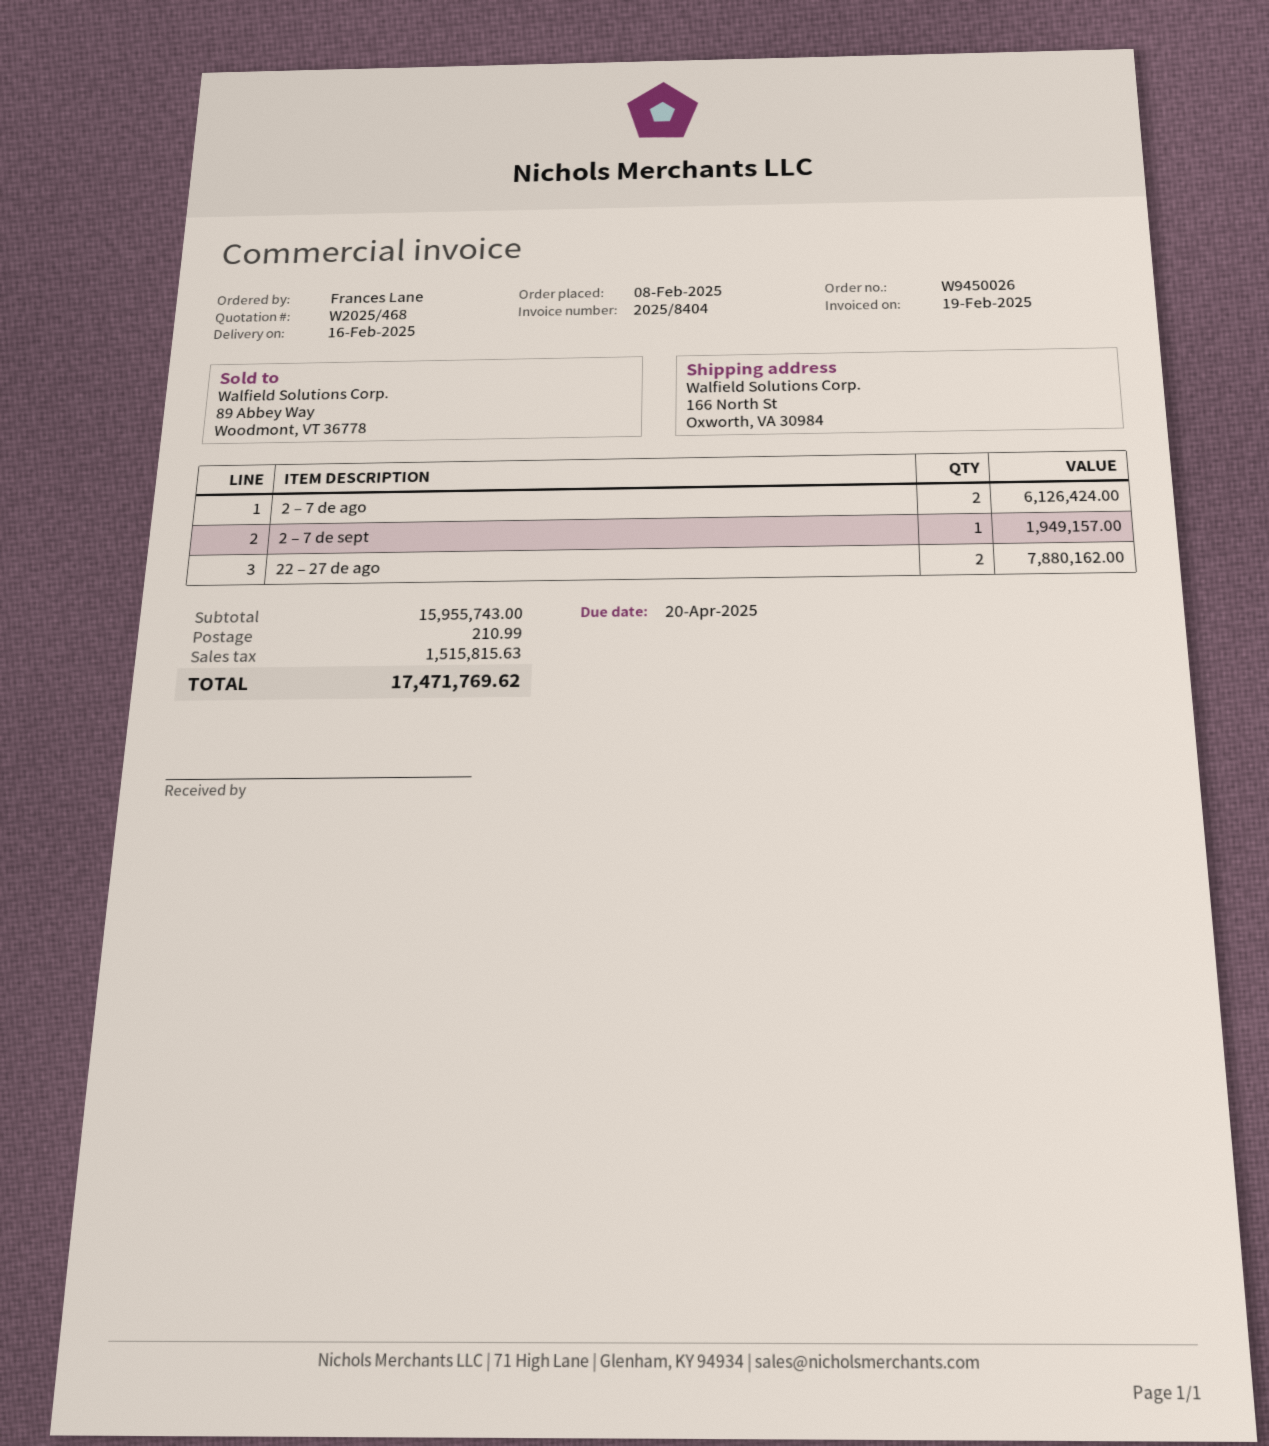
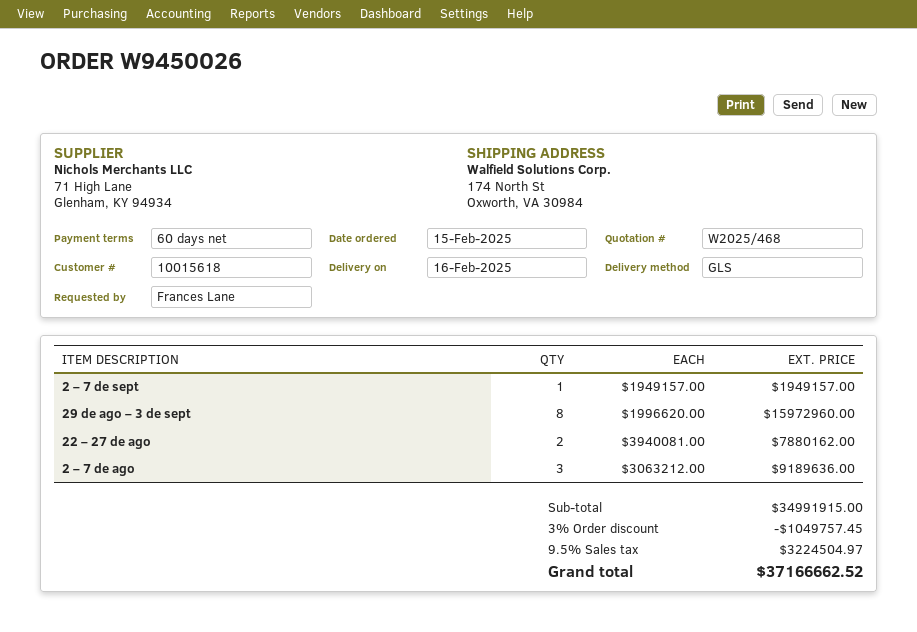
order date: 2025-02-08 -> 2025-02-15
ship to: 166 North St, Oxworth, VA 30984 -> 174 North St, Oxworth, VA 30984
2 – 7 de ago: 2 for 6126424.00 -> 3 for 9189636.00
29 de ago – 3 de sept: none -> 8 for 15972960.00
subtotal: 15955743.00 -> 34991915.00
discount: none -> 3% = 1049757.45
shipping: 210.99 -> none
tax: 1515815.63 -> 3224504.97
total: 17471769.62 -> 37166662.52

